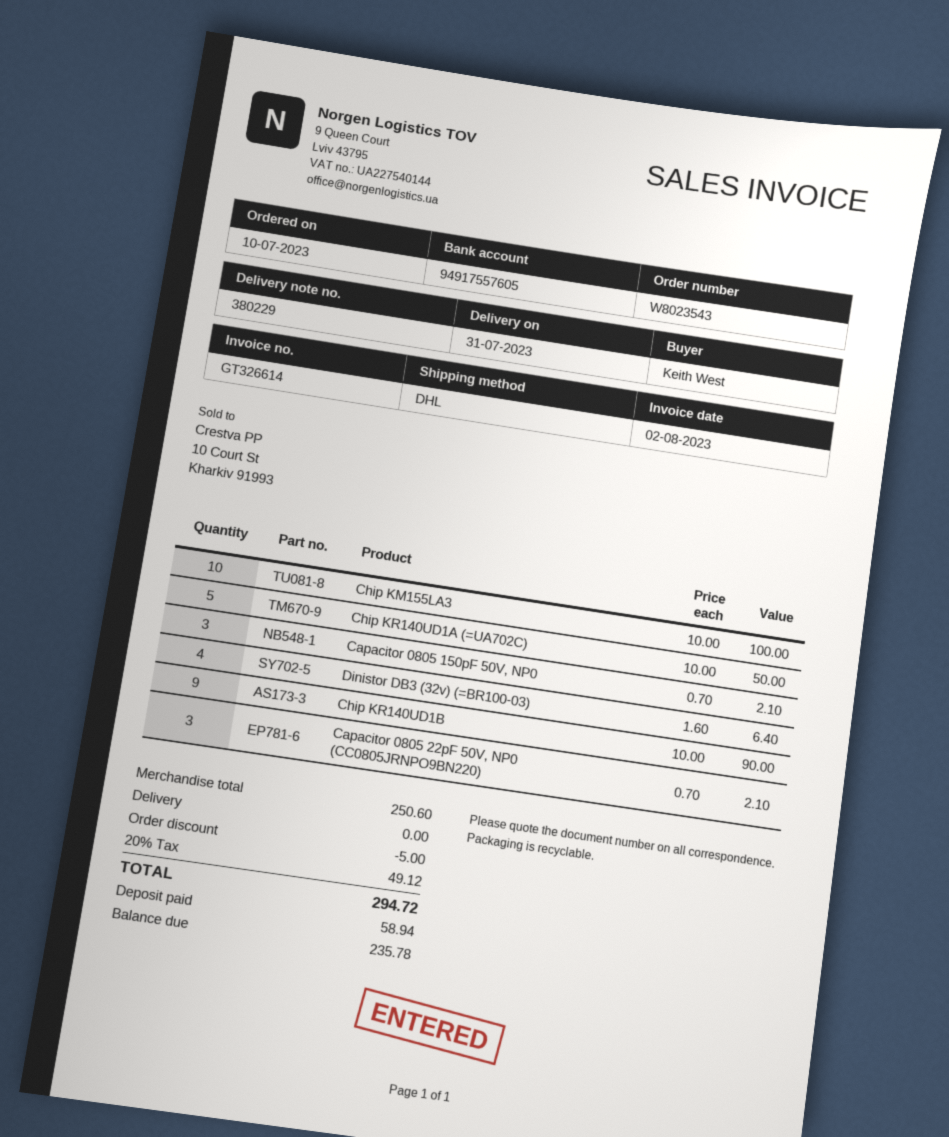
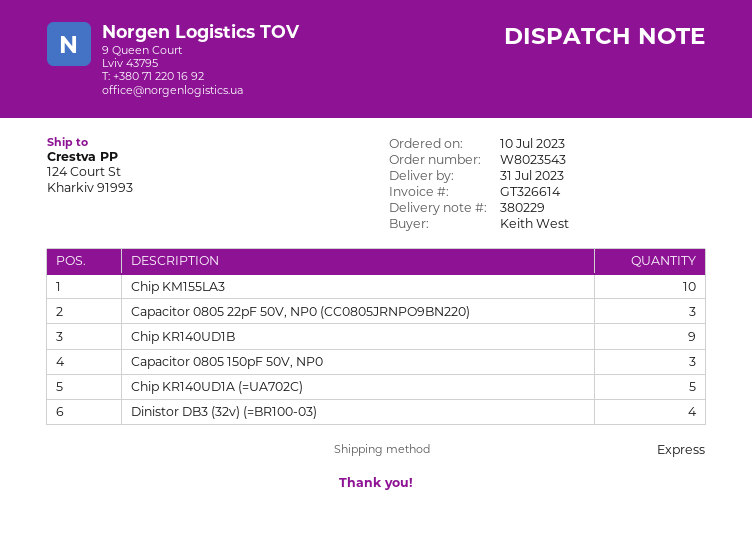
shipping method: DHL -> express

